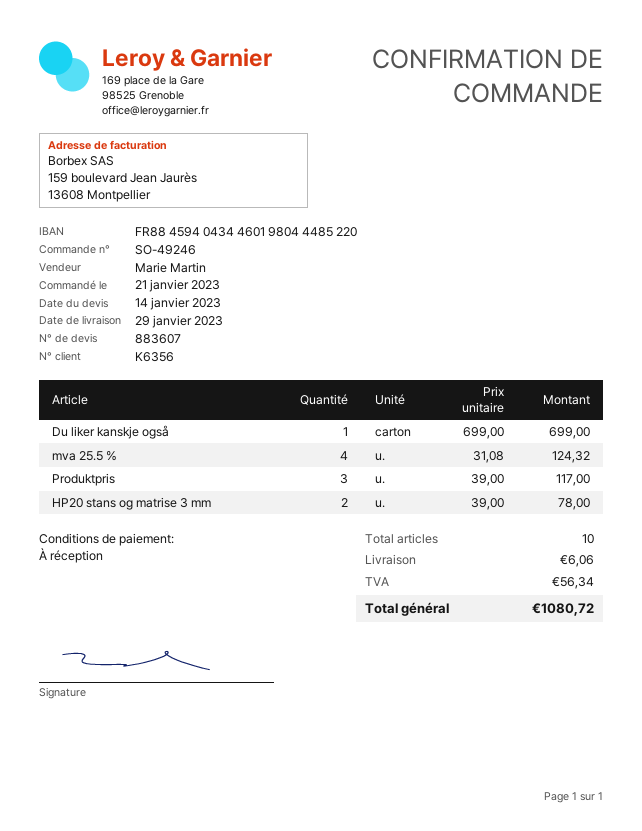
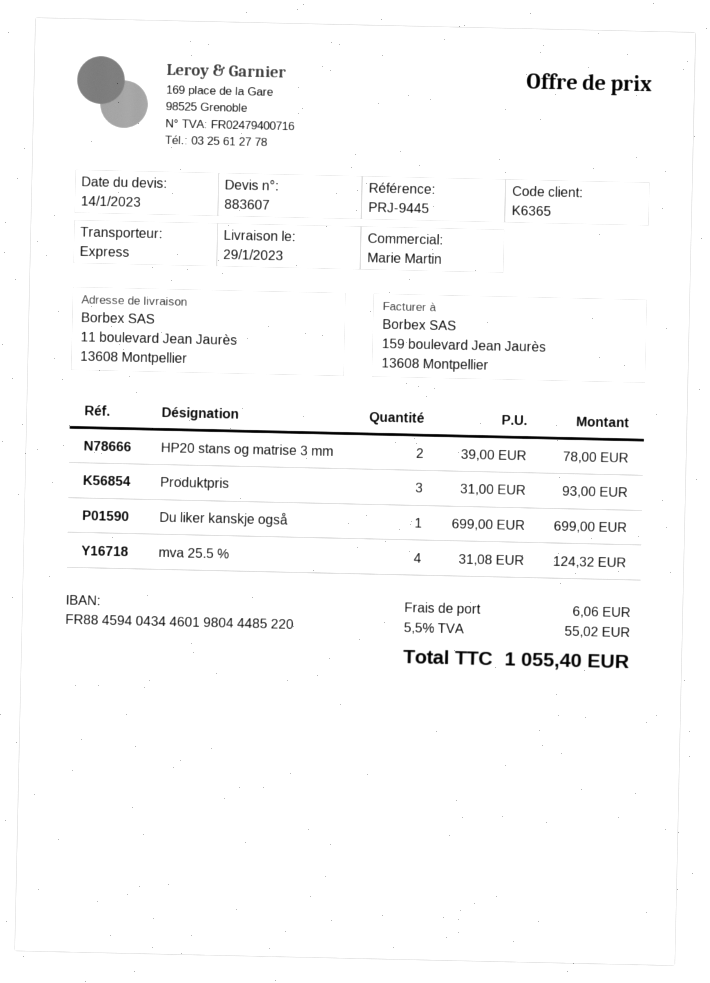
customer number: K6356 -> K6365
Produktpris: 3 x 39.00 = 117.00 -> 3 x 31.00 = 93.00
tax: 56.34 -> 55.02
total: 1080.72 -> 1055.40

